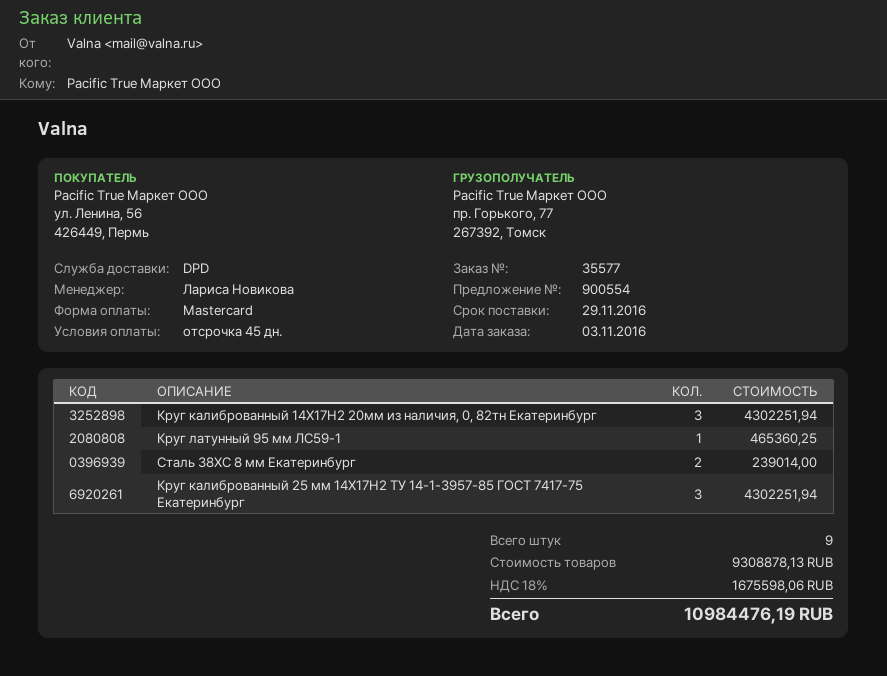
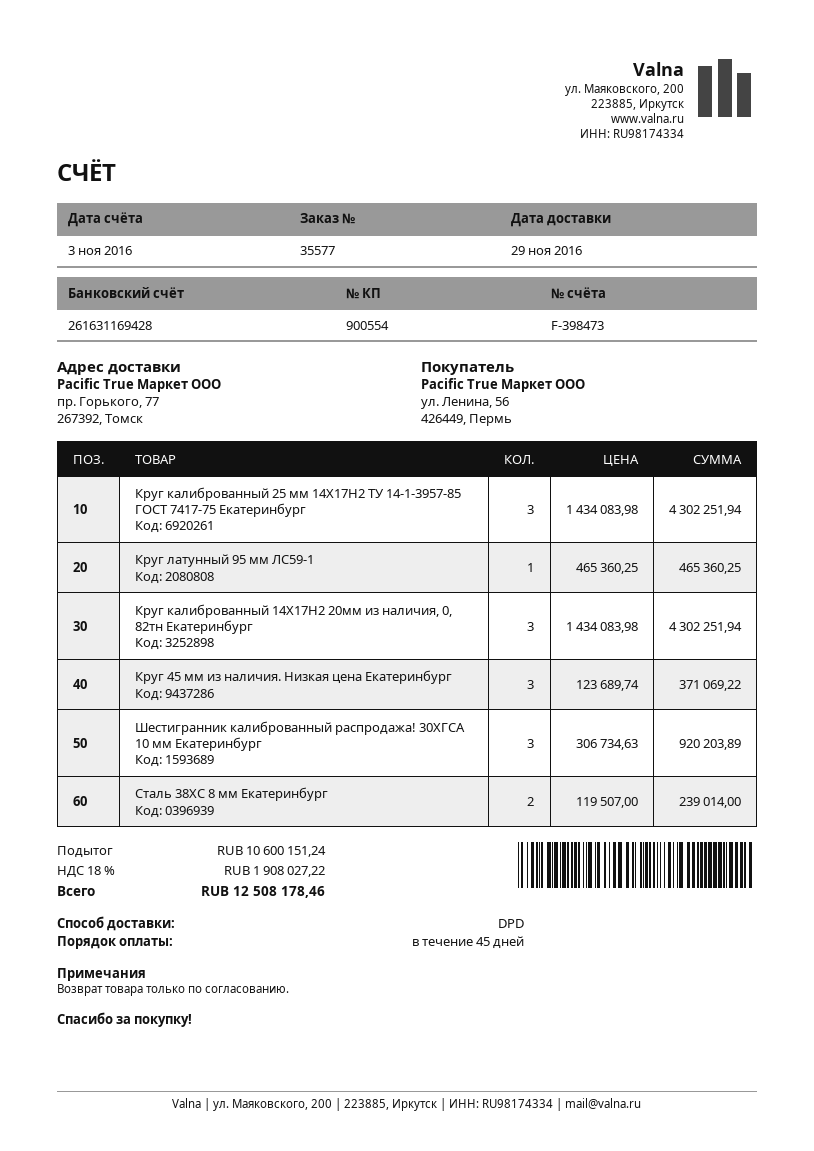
Круг 45 мм из наличия. Низкая цена Екатеринбург: none -> 3 for 371069.22
Шестигранник калиброванный распродажа! 30ХГСА 10 мм Екатеринбург: none -> 3 for 920203.89
subtotal: 9308878.13 -> 10600151.24
tax: 18% = 1675598.06 -> 18% = 1908027.22
total: 10984476.19 -> 12508178.46

